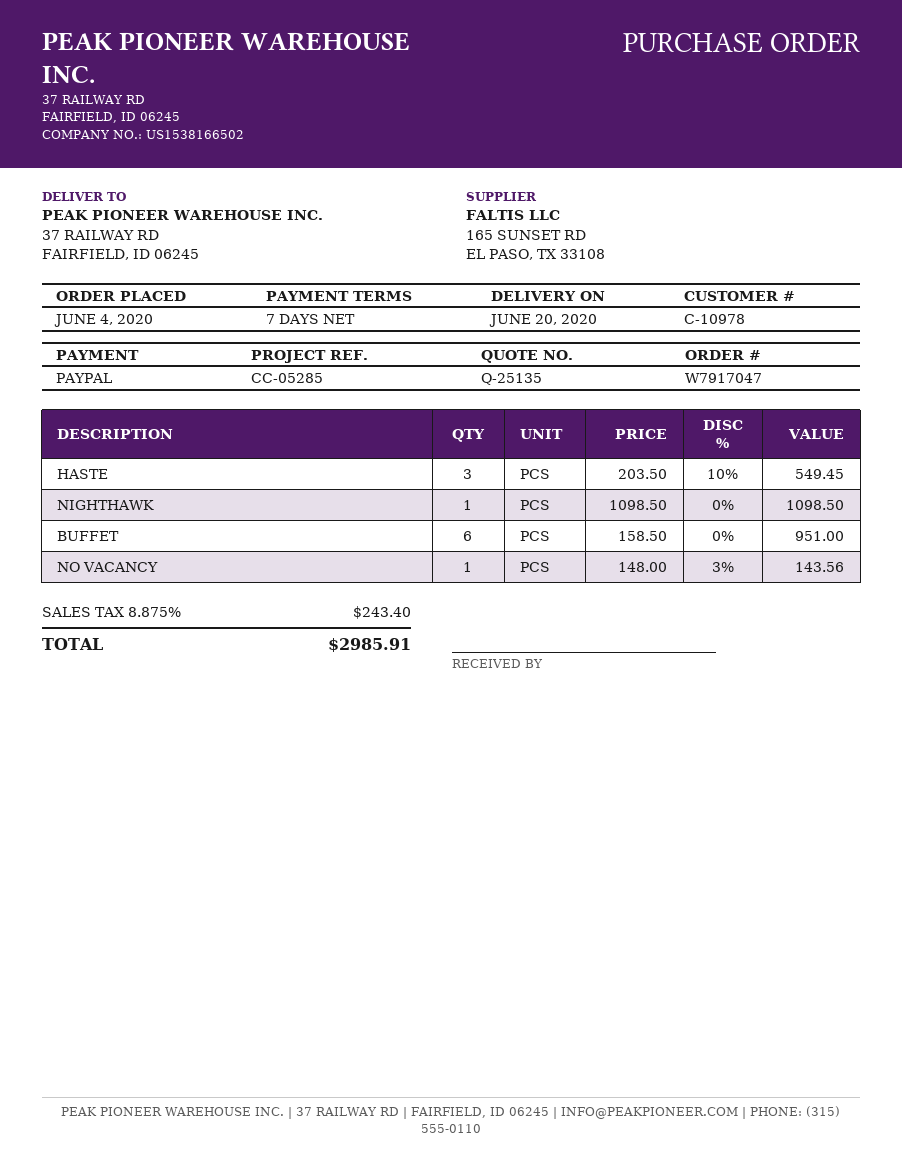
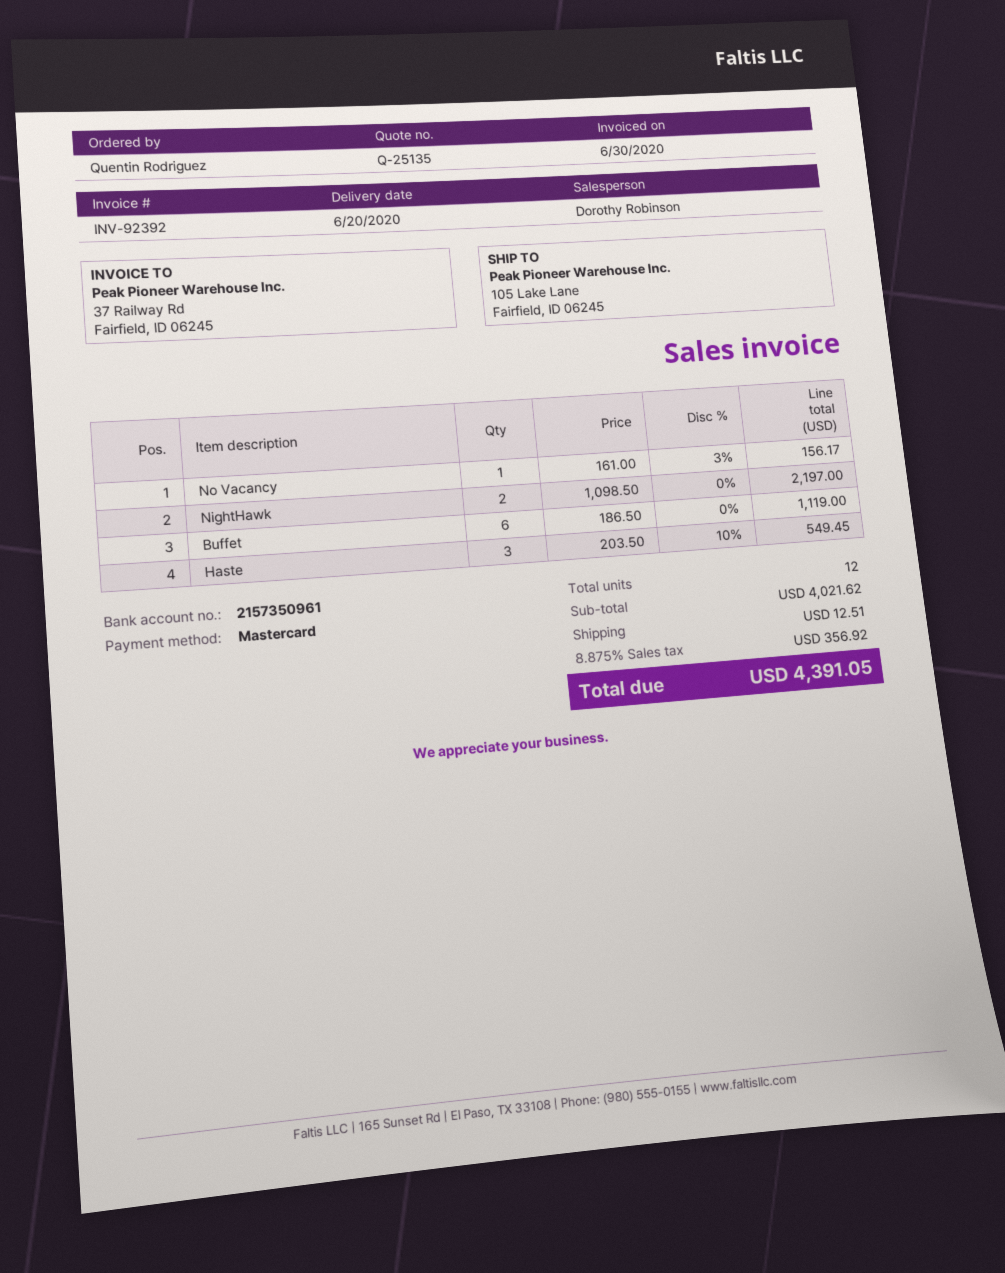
payment method: PayPal -> Mastercard
ship to: 37 RAILWAY RD, FAIRFIELD, ID 06245 -> 105 Lake Lane, Fairfield, ID 06245
NIGHTHAWK: 1 x 1098.50 = 1098.50 -> 2 x 1098.50 = 2197.00
BUFFET: 6 x 158.50 = 951.00 -> 6 x 186.50 = 1119.00
NO VACANCY: 1 x 148.00 - 3% = 143.56 -> 1 x 161.00 - 3% = 156.17
shipping: none -> 12.51
tax: 8.875% = 243.40 -> 8.875% = 356.92
total: 2985.91 -> 4391.05

